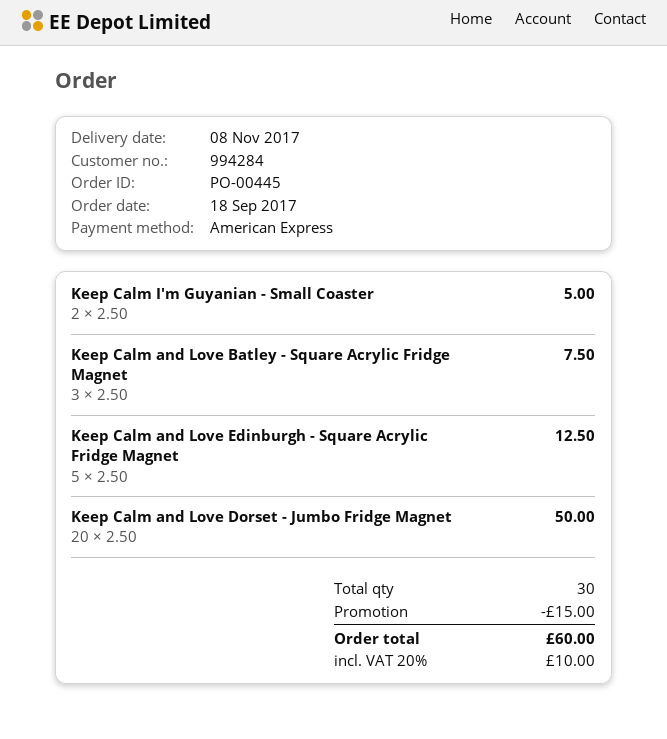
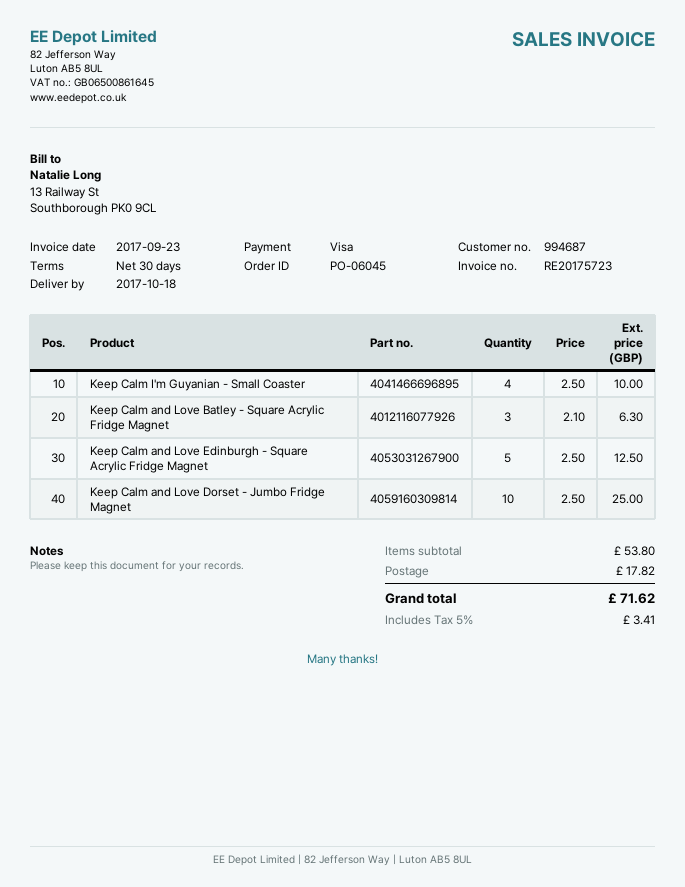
order number: PO-00445 -> PO-06045
delivery date: 2017-11-08 -> 2017-10-18
customer number: 994284 -> 994687
payment method: American Express -> Visa
Keep Calm I'm Guyanian - Small Coaster: 2 x 2.50 = 5.00 -> 4 x 2.50 = 10.00
Keep Calm and Love Batley - Square Acrylic Fridge Magnet: 3 x 2.50 = 7.50 -> 3 x 2.10 = 6.30
Keep Calm and Love Dorset - Jumbo Fridge Magnet: 20 x 2.50 = 50.00 -> 10 x 2.50 = 25.00
discount: 15.00 -> none
shipping: none -> 17.82
tax: 20% = 10.00 -> 5% = 3.41
total: 60.00 -> 71.62

